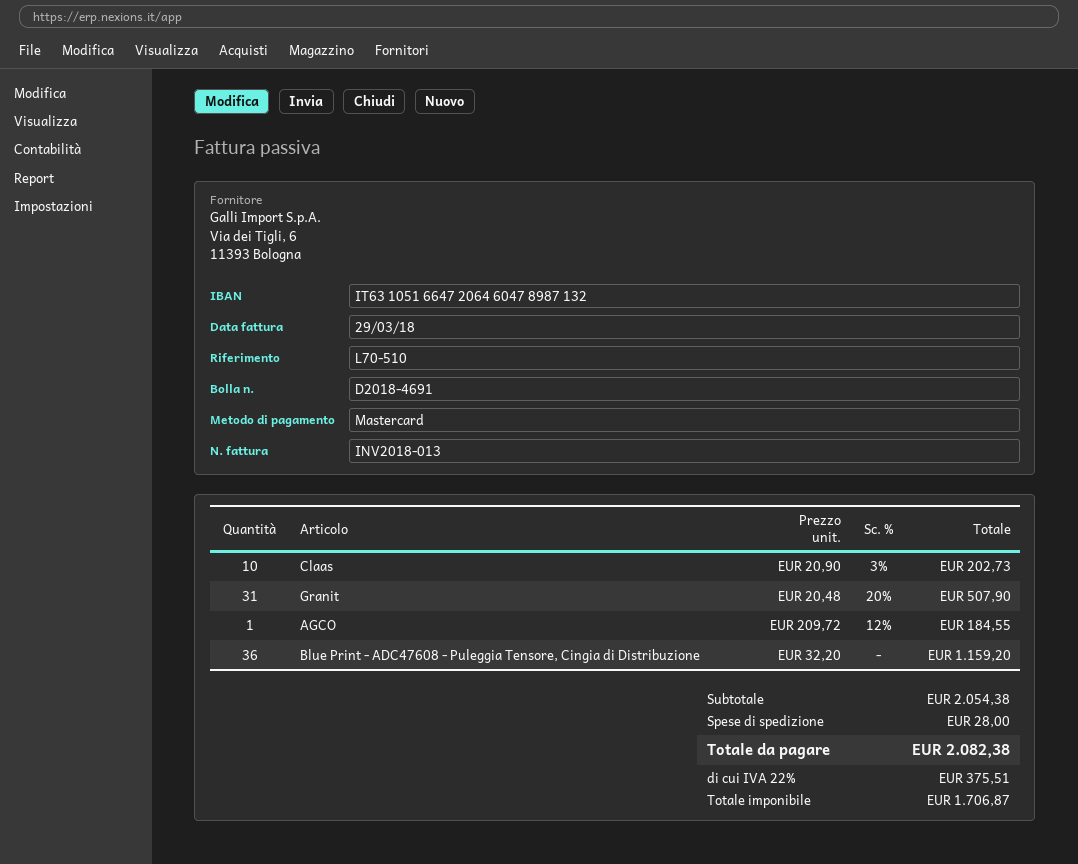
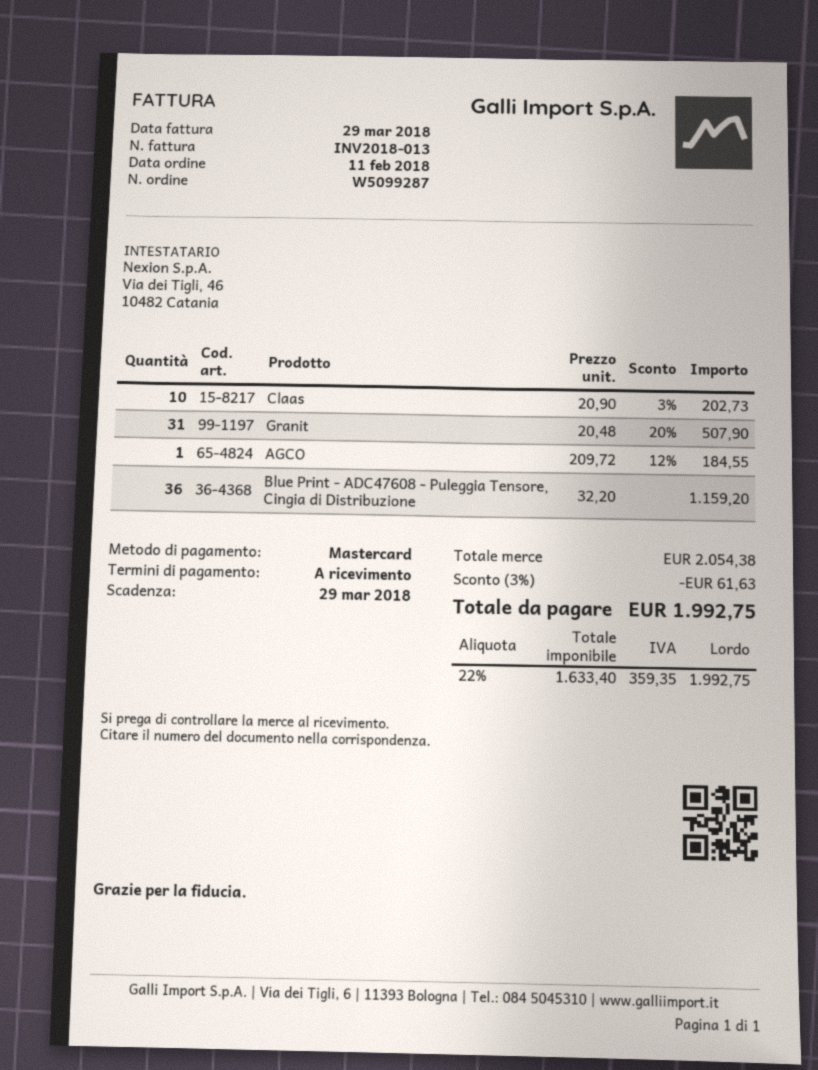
discount: none -> 3% = 61.63
shipping: 28.00 -> none
net: 1706.87 -> 1633.40
tax: 22% = 375.51 -> 22% = 359.35
total: 2082.38 -> 1992.75

